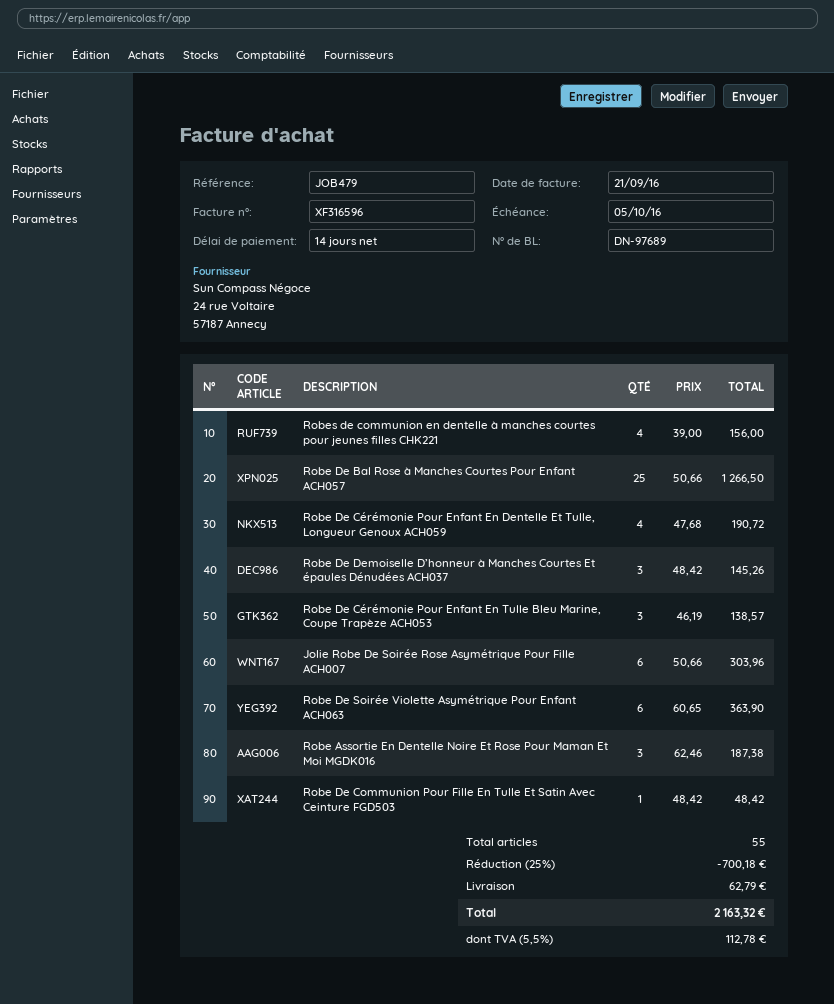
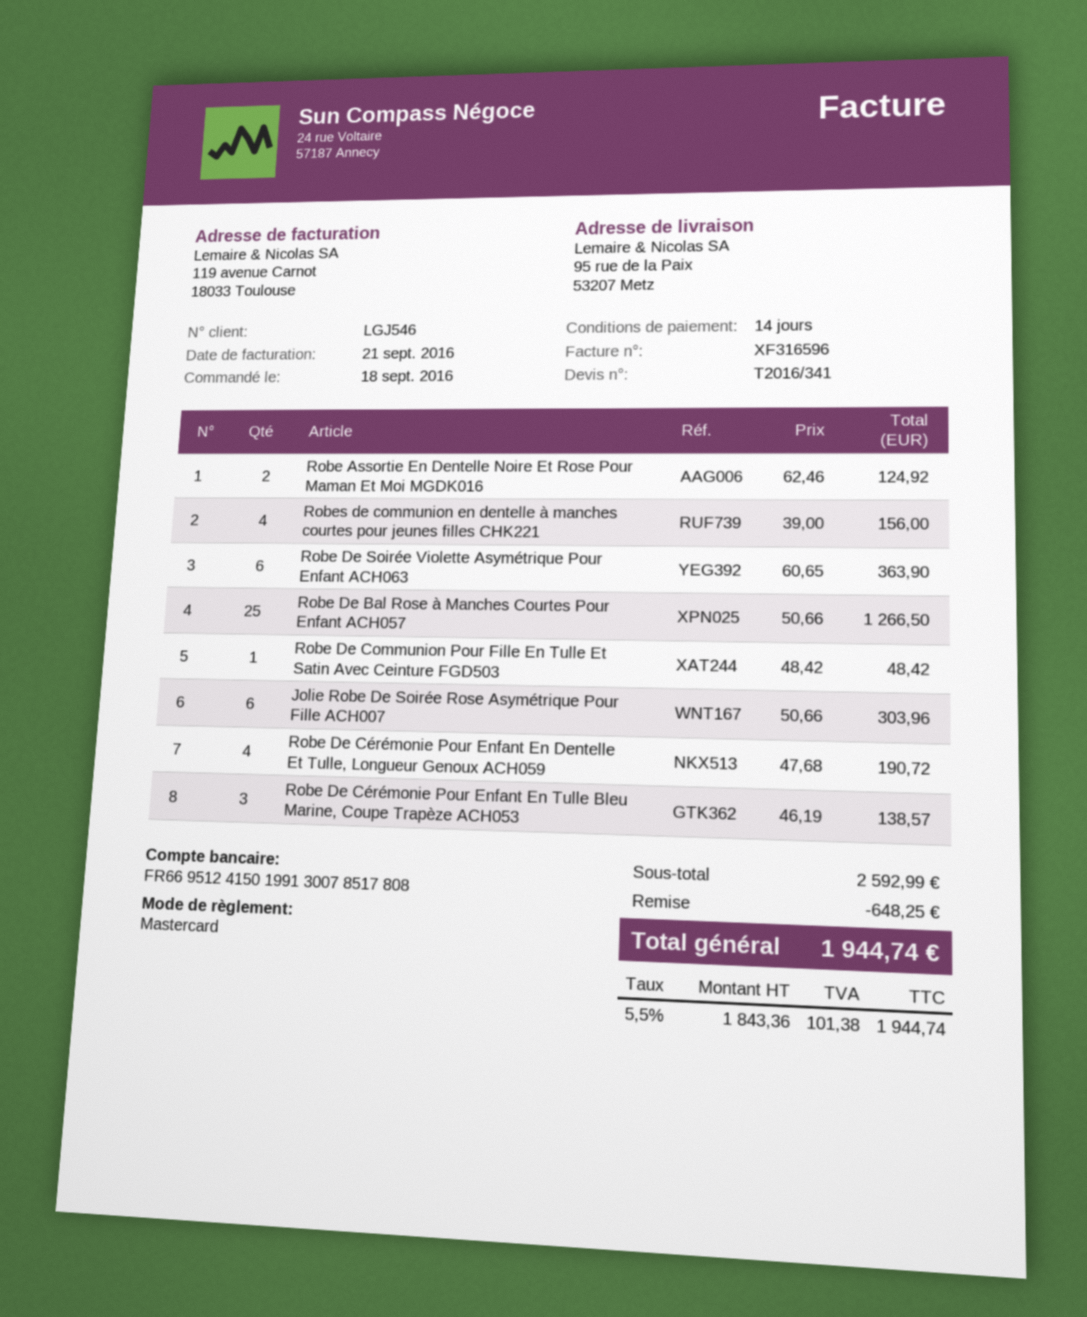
Robe De Demoiselle D’honneur à Manches Courtes Et épaules Dénudées ACH037: 3 x 48.42 = 145.26 -> none
Robe Assortie En Dentelle Noire Et Rose Pour Maman Et Moi MGDK016: 3 x 62.46 = 187.38 -> 2 x 62.46 = 124.92
discount: 700.18 -> 648.25
shipping: 62.79 -> none
tax: 5.5% = 112.78 -> 5.5% = 101.38
total: 2163.32 -> 1944.74

